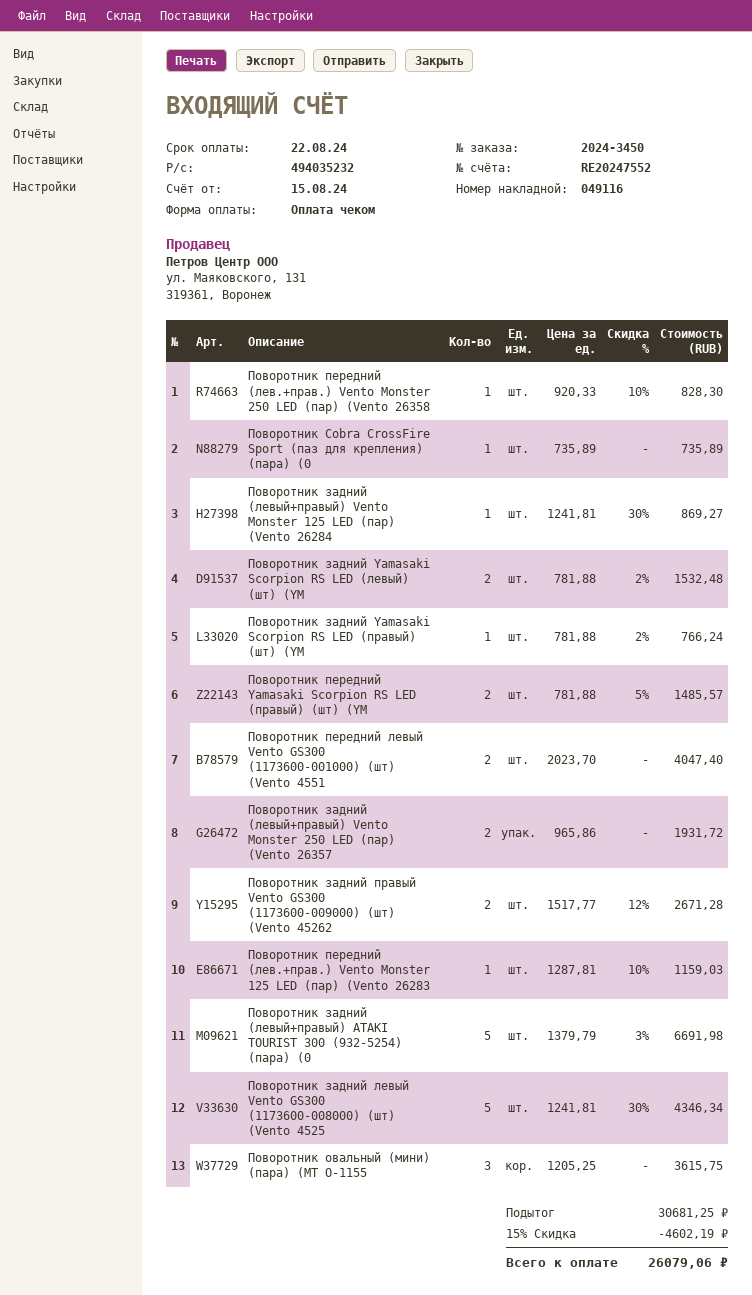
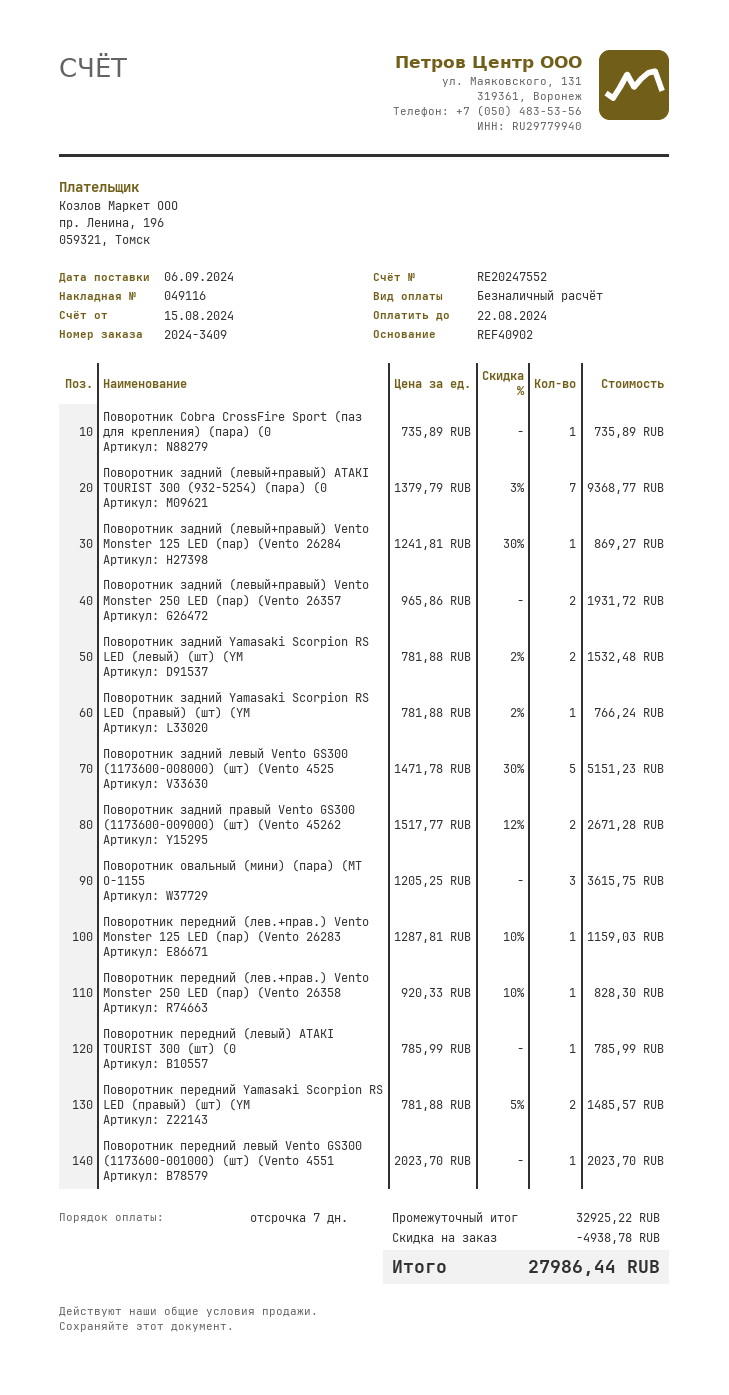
order number: 2024-3450 -> 2024-3409
payment method: cheque -> bank transfer
Поворотник передний левый Vento GS300 (1173600-001000) (шт) (Vento 4551: 2 x 2023.70 = 4047.40 -> 1 x 2023.70 = 2023.70
Поворотник задний (левый+правый) ATAKI TOURIST 300 (932-5254) (пара) (0: 5 x 1379.79 - 3% = 6691.98 -> 7 x 1379.79 - 3% = 9368.77
Поворотник задний левый Vento GS300 (1173600-008000) (шт) (Vento 4525: 5 x 1241.81 - 30% = 4346.34 -> 5 x 1471.78 - 30% = 5151.23
Поворотник передний (левый) ATAKI TOURIST 300 (шт) (0: none -> 1 x 785.99 = 785.99
subtotal: 30681.25 -> 32925.22
discount: 4602.19 -> 4938.78
total: 26079.06 -> 27986.44

